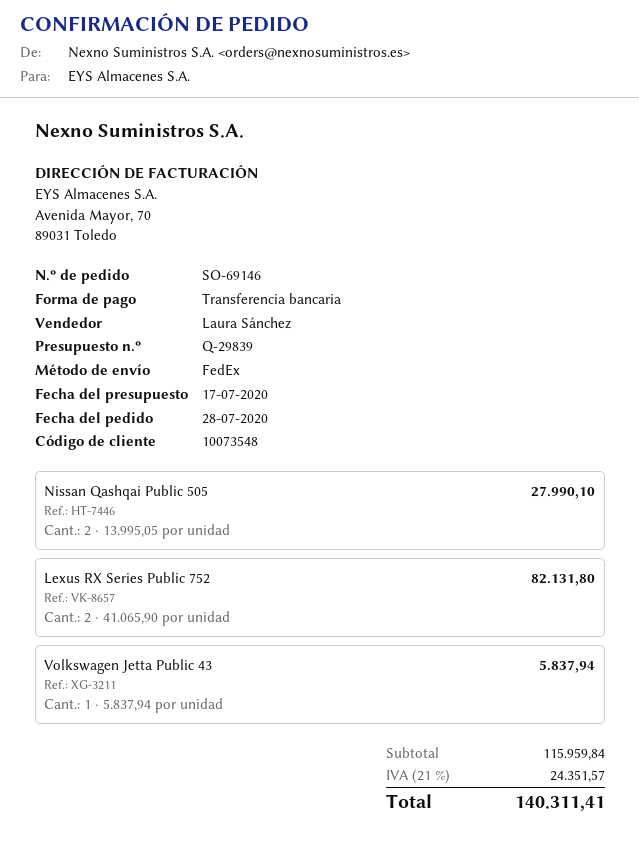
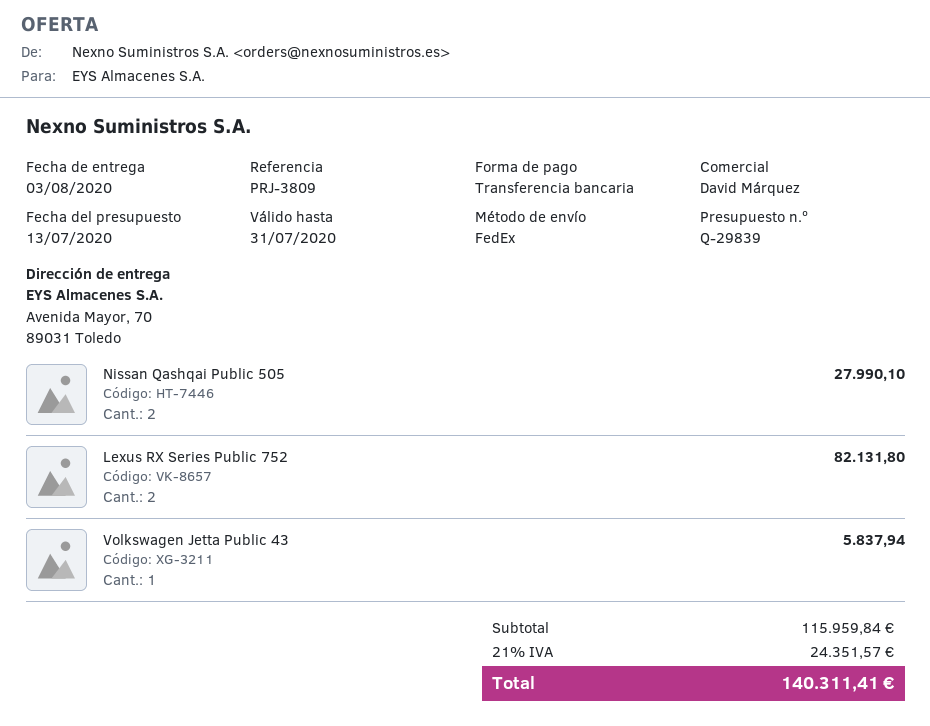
quote date: 2020-07-17 -> 2020-07-13
sales rep: Laura Sánchez -> David Márquez

